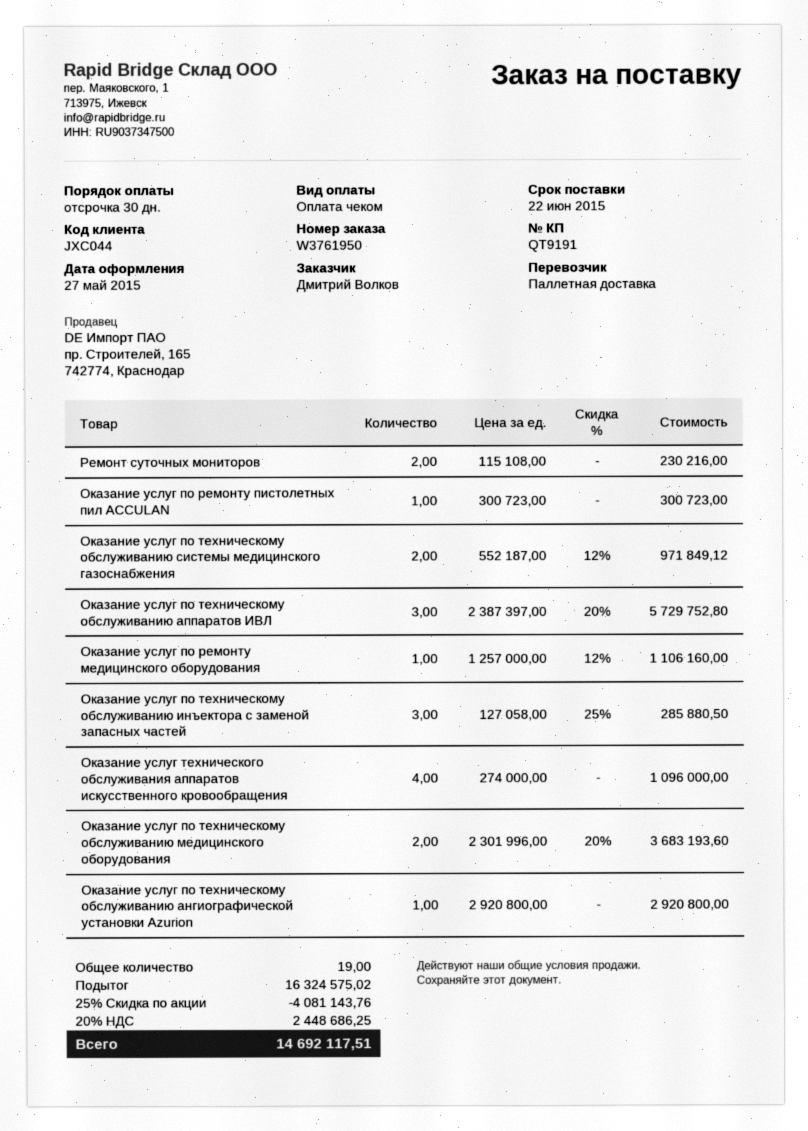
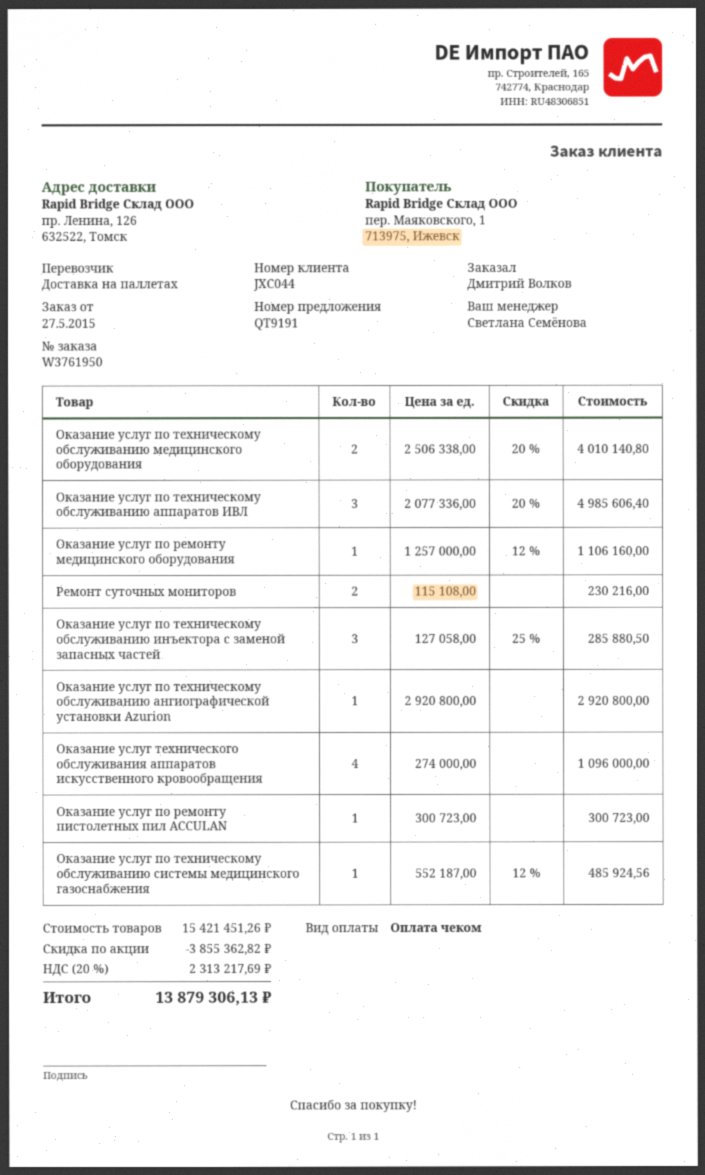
Оказание услуг по техническому обслуживанию системы медицинского газоснабжения: 2 x 552187.00 - 12% = 971849.12 -> 1 x 552187.00 - 12% = 485924.56
Оказание услуг по техническому обслуживанию аппаратов ИВЛ: 3 x 2387397.00 - 20% = 5729752.80 -> 3 x 2077336.00 - 20% = 4985606.40
Оказание услуг по техническому обслуживанию медицинского оборудования: 2 x 2301996.00 - 20% = 3683193.60 -> 2 x 2506338.00 - 20% = 4010140.80
subtotal: 16324575.02 -> 15421451.26
discount: 4081143.76 -> 3855362.82
tax: 20% = 2448686.25 -> 20% = 2313217.69
total: 14692117.51 -> 13879306.13

